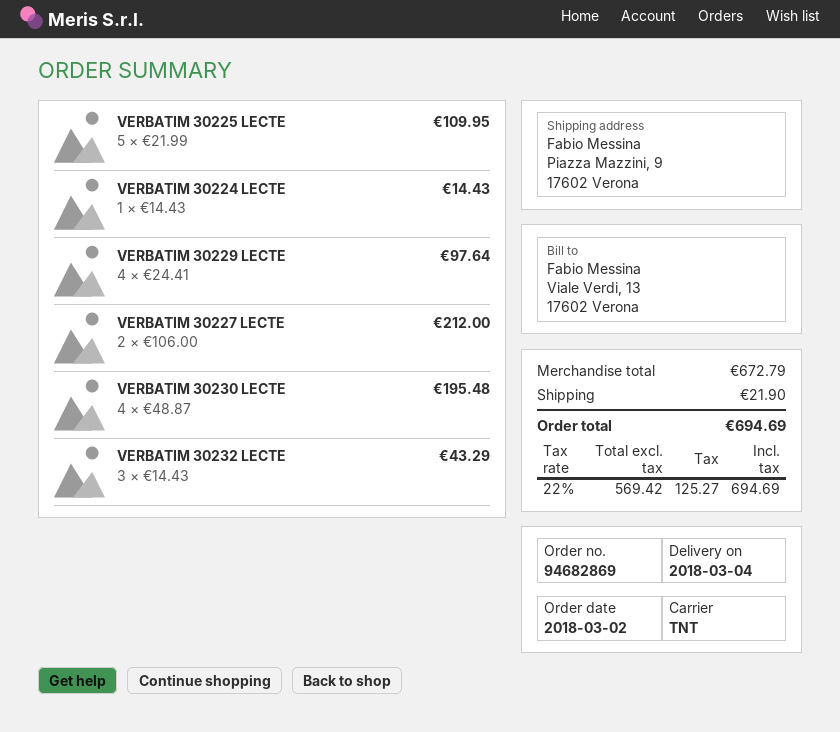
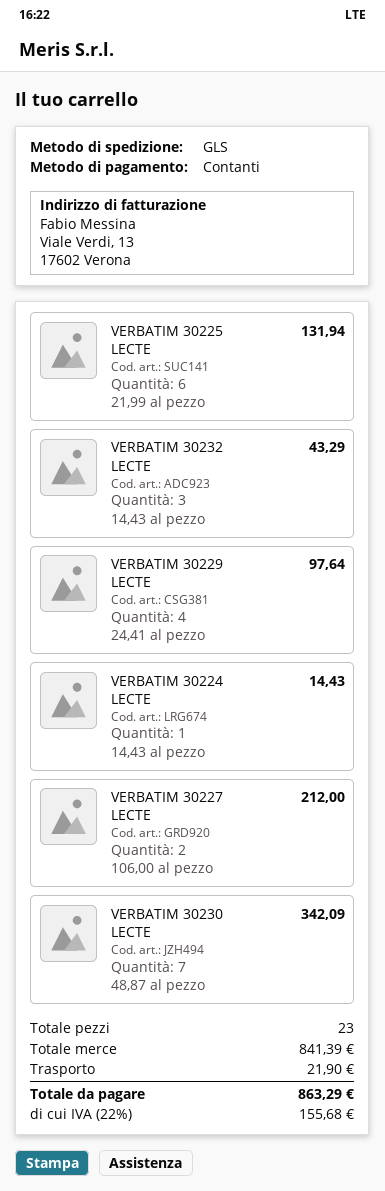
shipping method: TNT -> GLS
VERBATIM 30225 LECTE: 5 x 21.99 = 109.95 -> 6 x 21.99 = 131.94
VERBATIM 30230 LECTE: 4 x 48.87 = 195.48 -> 7 x 48.87 = 342.09
subtotal: 672.79 -> 841.39
tax: 22% = 125.27 -> 22% = 155.68
total: 694.69 -> 863.29

